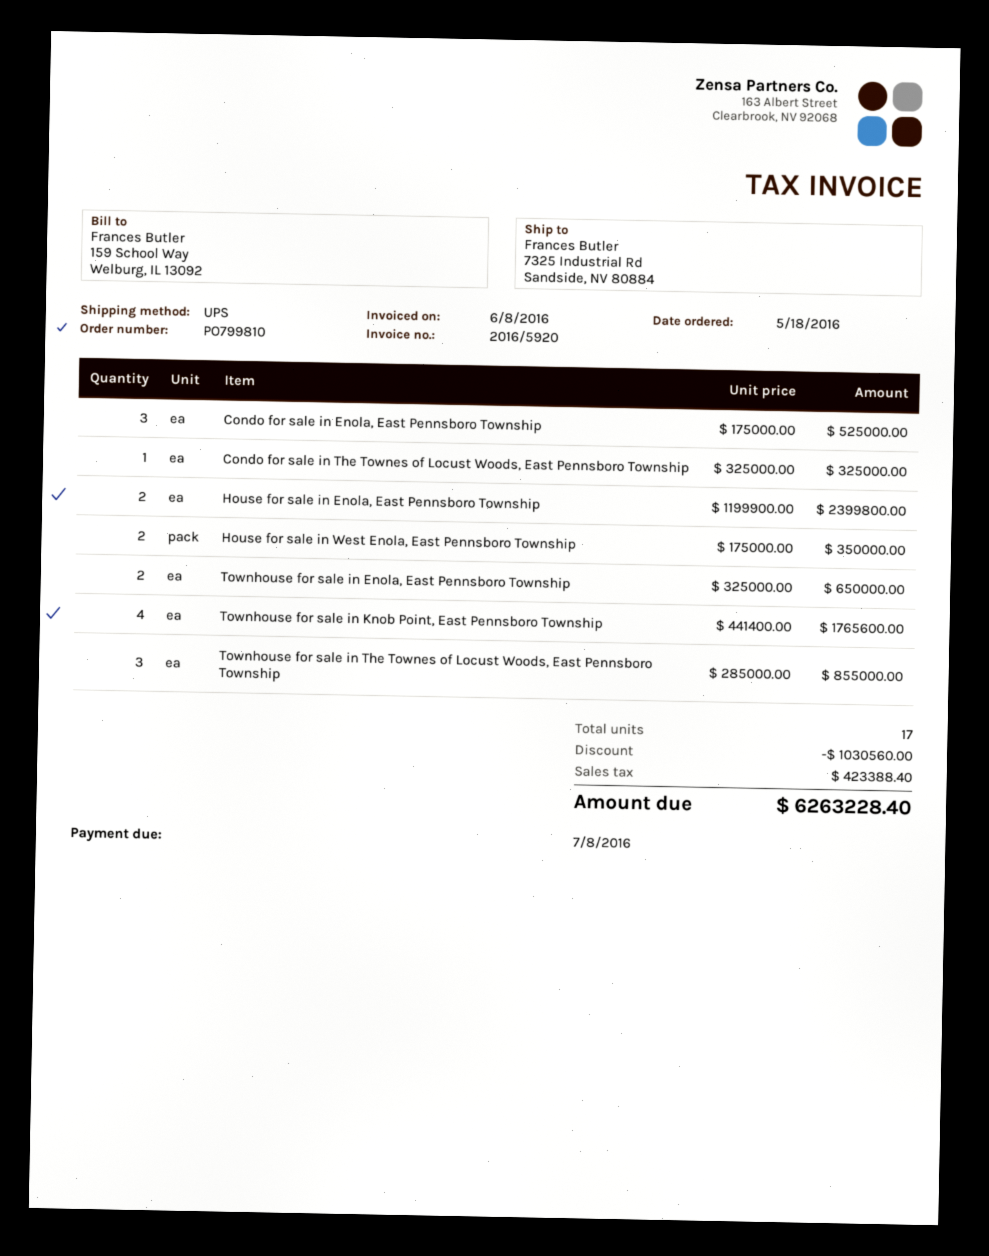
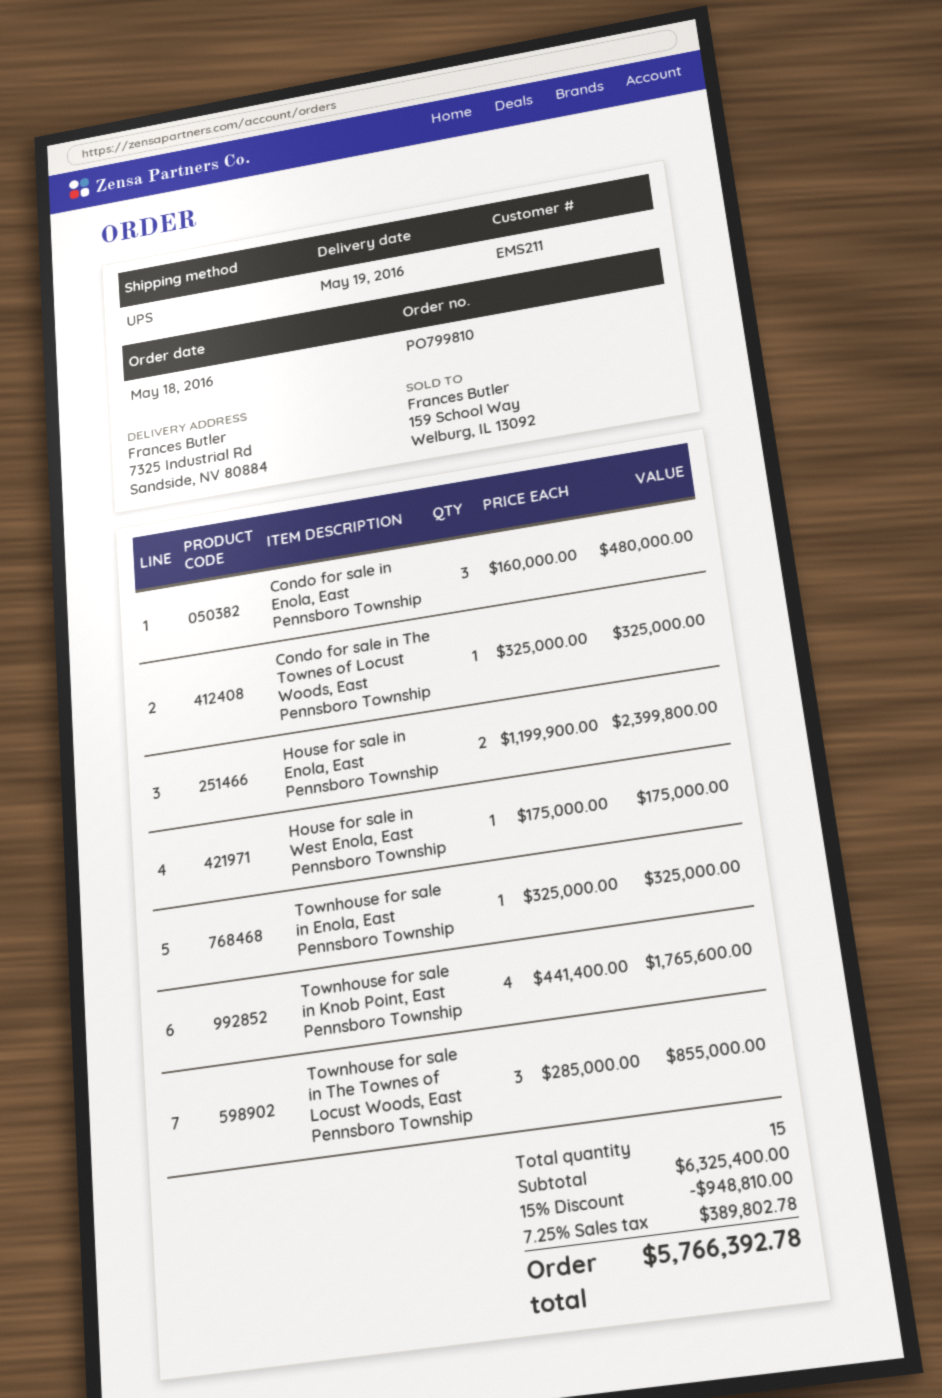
Condo for sale in Enola, East Pennsboro Township: 3 x 175000.00 = 525000.00 -> 3 x 160000.00 = 480000.00
House for sale in West Enola, East Pennsboro Township: 2 x 175000.00 = 350000.00 -> 1 x 175000.00 = 175000.00
Townhouse for sale in Enola, East Pennsboro Township: 2 x 325000.00 = 650000.00 -> 1 x 325000.00 = 325000.00
total quantity: 17 -> 15
discount: 1030560.00 -> 948810.00
tax: 423388.40 -> 389802.78
total: 6263228.40 -> 5766392.78

